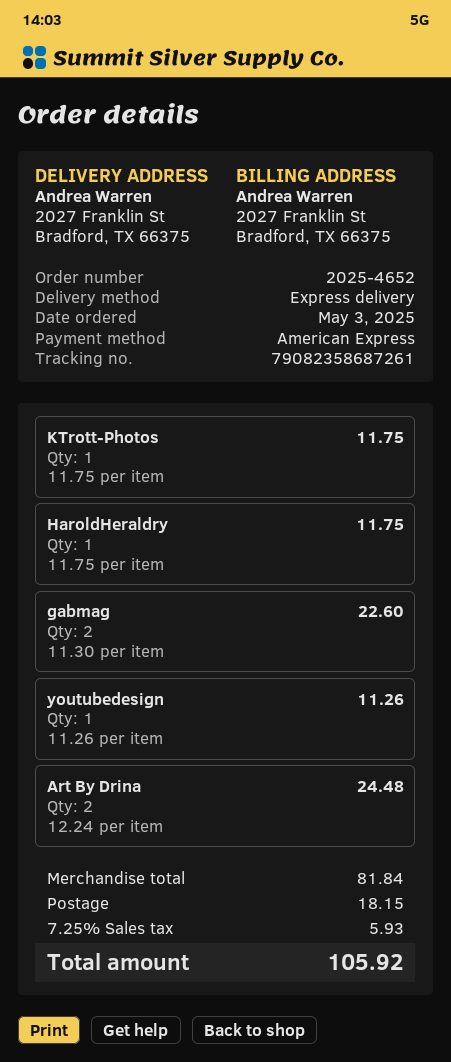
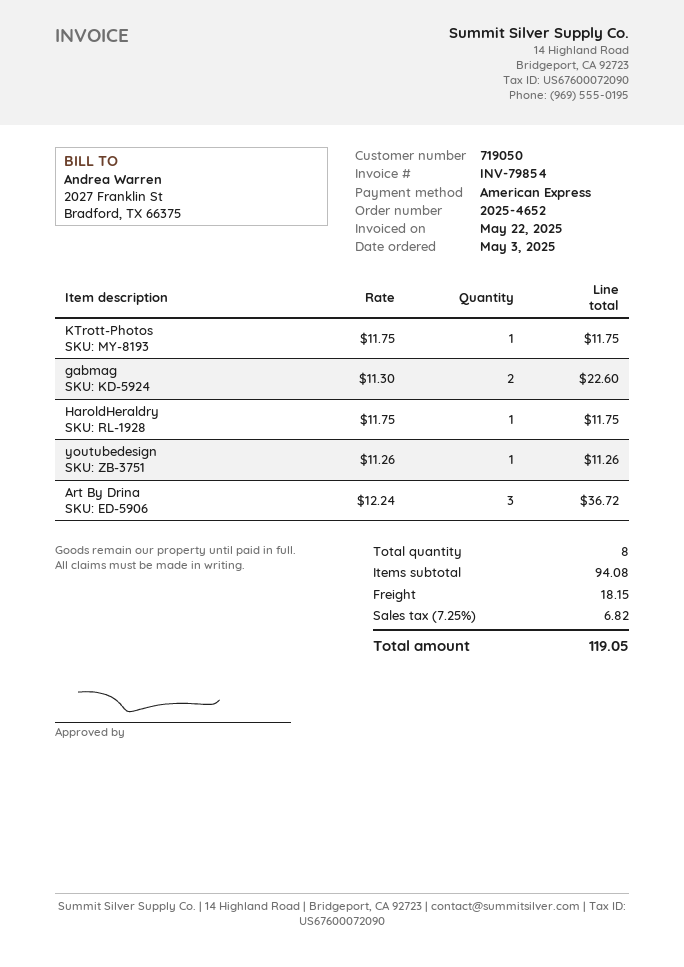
Art By Drina: 2 x 12.24 = 24.48 -> 3 x 12.24 = 36.72
subtotal: 81.84 -> 94.08
tax: 7.25% = 5.93 -> 7.25% = 6.82
total: 105.92 -> 119.05

